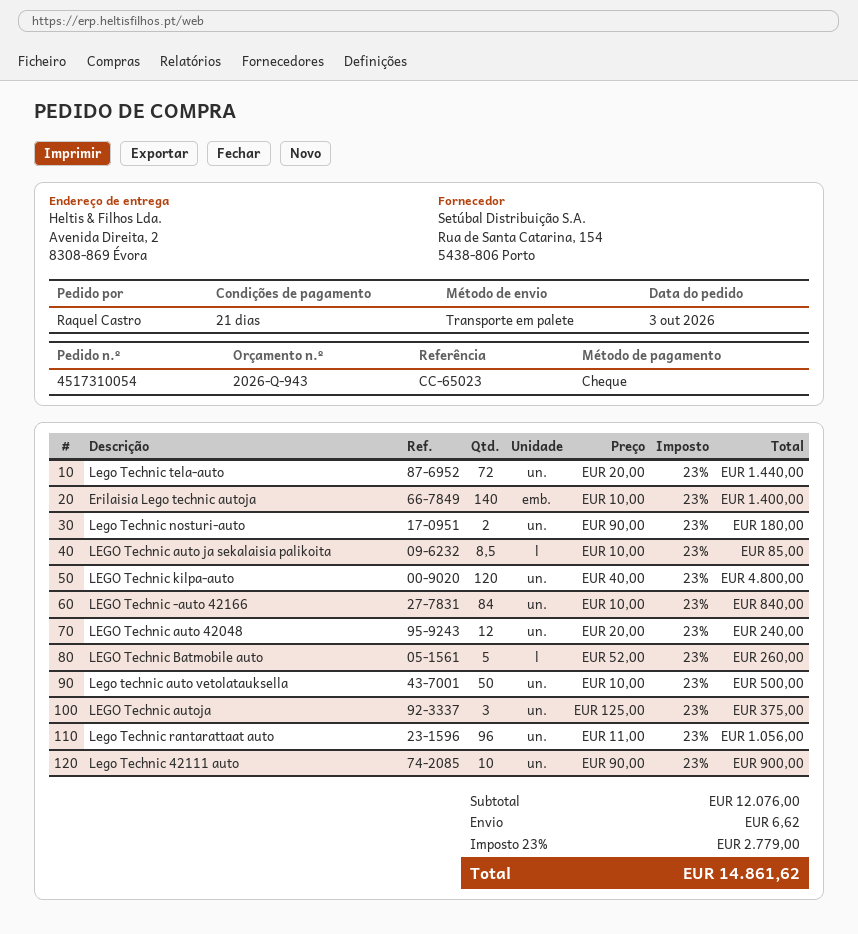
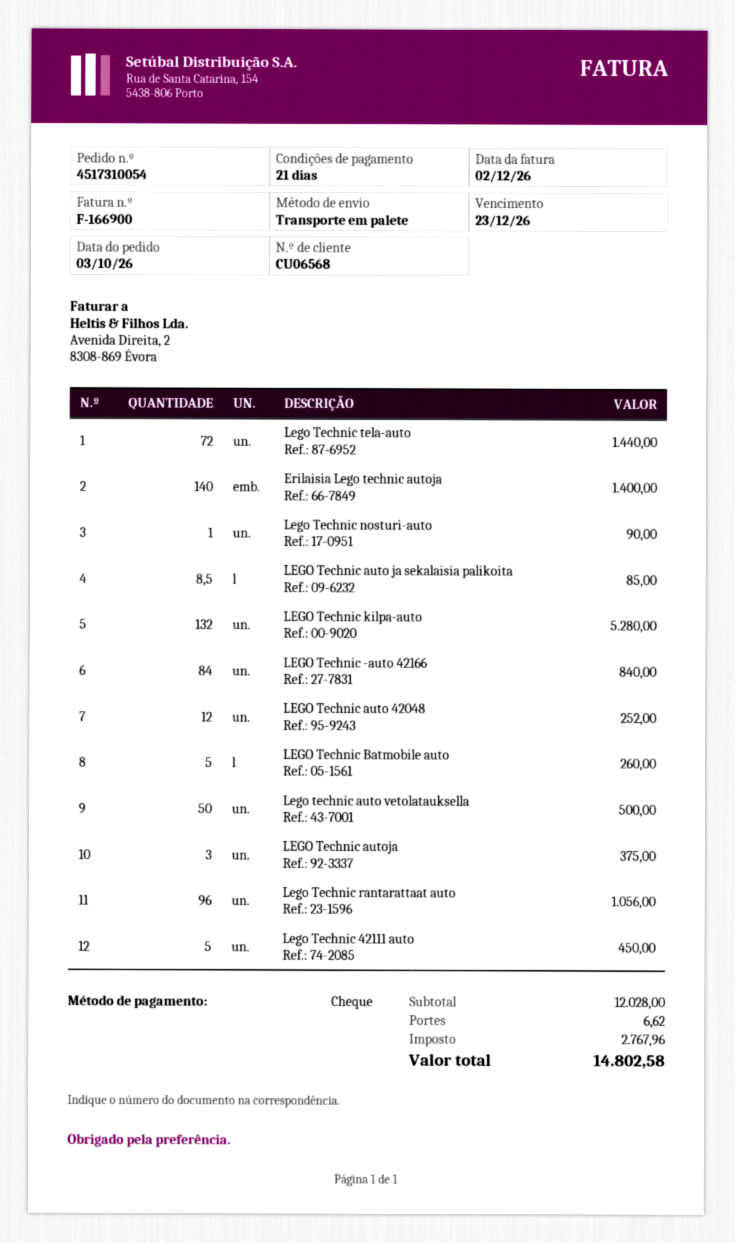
Lego Technic nosturi-auto: 2 for 180.00 -> 1 for 90.00
LEGO Technic kilpa-auto: 120 for 4800.00 -> 132 for 5280.00
LEGO Technic auto 42048: 12 for 240.00 -> 12 for 252.00
Lego Technic 42111 auto: 10 for 900.00 -> 5 for 450.00
subtotal: 12076.00 -> 12028.00
tax: 2779.00 -> 2767.96
total: 14861.62 -> 14802.58

